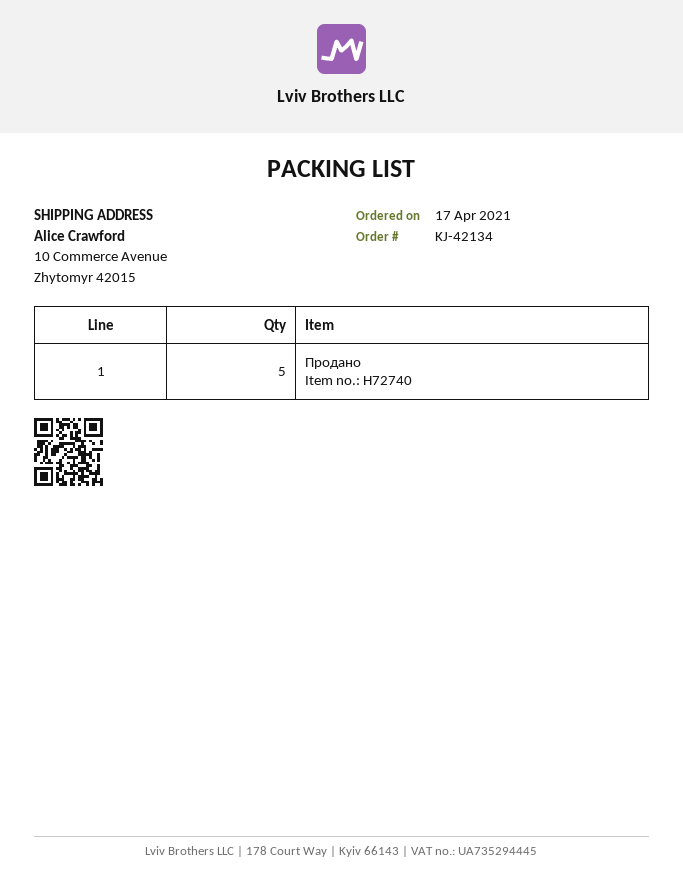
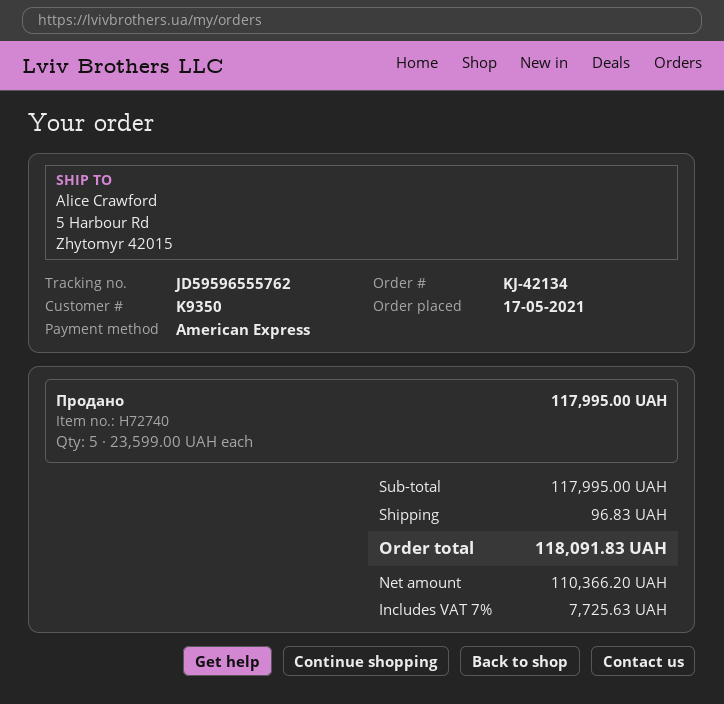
order date: 2021-04-17 -> 2021-05-17
ship to: 10 Commerce Avenue, Zhytomyr 42015 -> 5 Harbour Rd, Zhytomyr 42015

